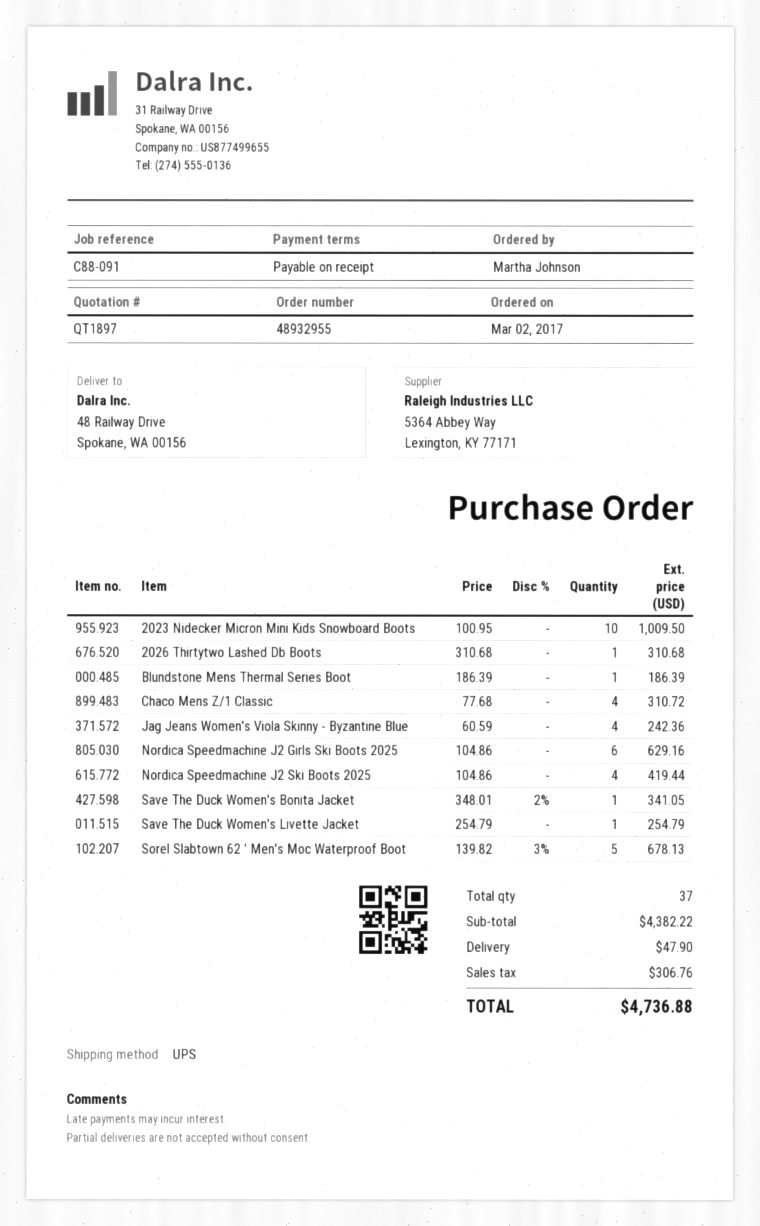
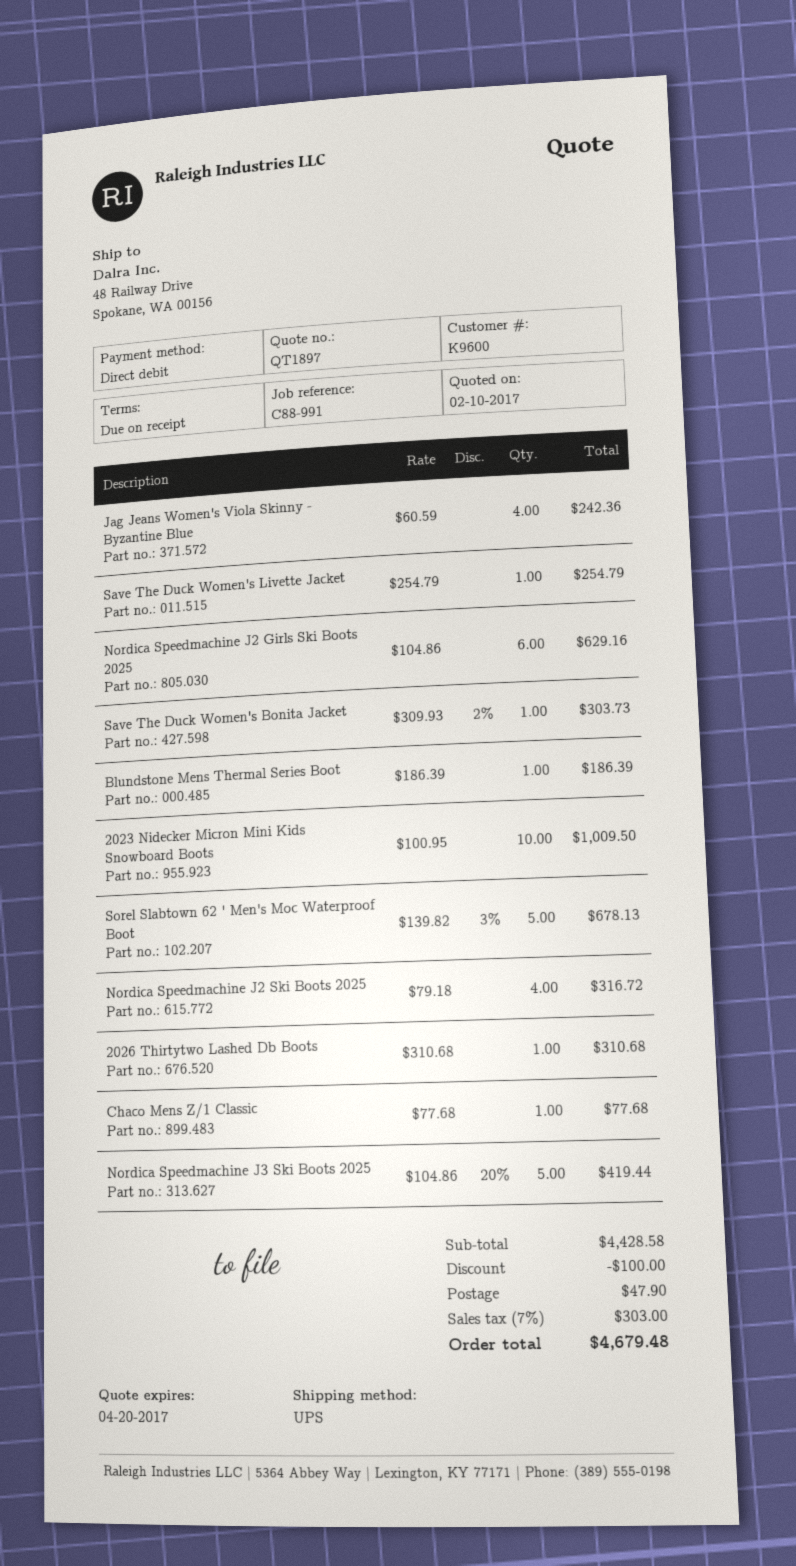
reference: C88-091 -> C88-991
Chaco Mens Z/1 Classic: 4 x 77.68 = 310.72 -> 1 x 77.68 = 77.68
Nordica Speedmachine J2 Ski Boots 2025: 4 x 104.86 = 419.44 -> 4 x 79.18 = 316.72
Save The Duck Women's Bonita Jacket: 1 x 348.01 - 2% = 341.05 -> 1 x 309.93 - 2% = 303.73
Nordica Speedmachine J3 Ski Boots 2025: none -> 5 x 104.86 - 20% = 419.44
subtotal: 4382.22 -> 4428.58
discount: none -> 100.00
tax: 306.76 -> 303.00
total: 4736.88 -> 4679.48

